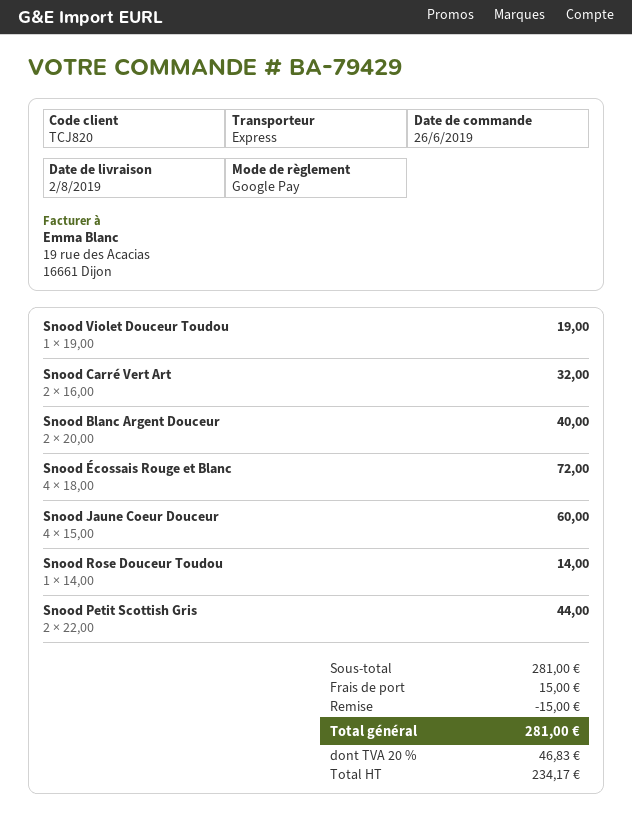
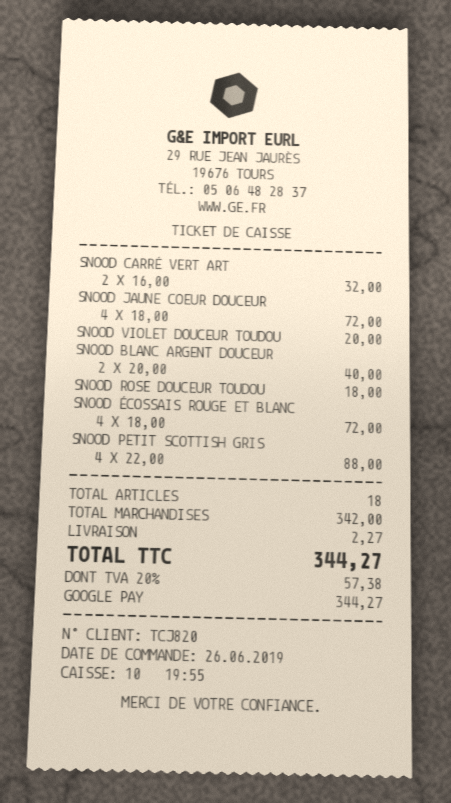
Snood Violet Douceur Toudou: 1 x 19.00 = 19.00 -> 1 x 20.00 = 20.00
Snood Jaune Coeur Douceur: 4 x 15.00 = 60.00 -> 4 x 18.00 = 72.00
Snood Rose Douceur Toudou: 1 x 14.00 = 14.00 -> 1 x 18.00 = 18.00
Snood Petit Scottish Gris: 2 x 22.00 = 44.00 -> 4 x 22.00 = 88.00
subtotal: 281.00 -> 342.00
discount: 15.00 -> none
shipping: 15.00 -> 2.27
tax: 20% = 46.83 -> 20% = 57.38
total: 281.00 -> 344.27

